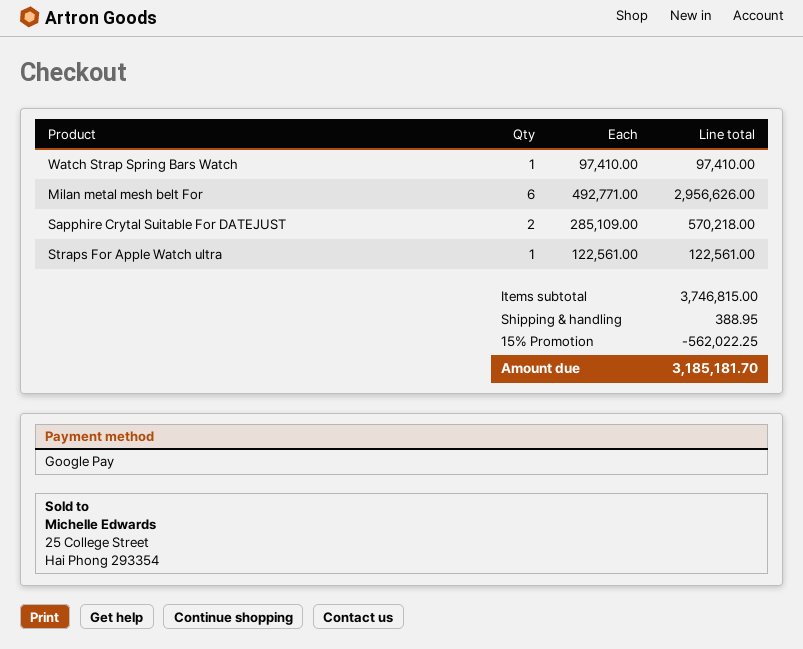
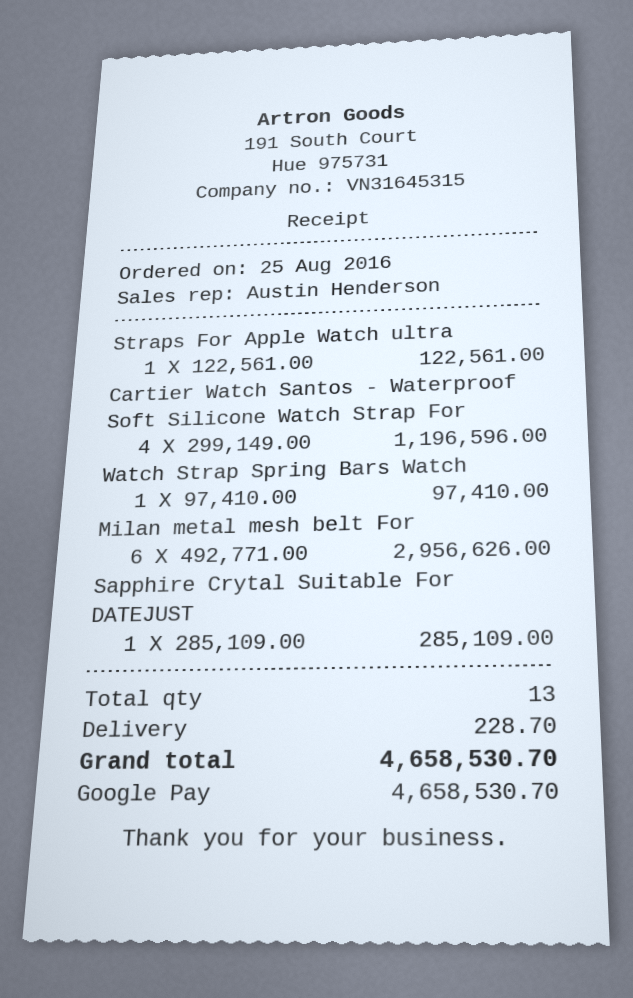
Sapphire Crytal Suitable For DATEJUST: 2 x 285109.00 = 570218.00 -> 1 x 285109.00 = 285109.00
Cartier Watch Santos - Waterproof Soft Silicone Watch Strap For: none -> 4 x 299149.00 = 1196596.00
discount: 15% = 562022.25 -> none
shipping: 388.95 -> 228.70
total: 3185181.70 -> 4658530.70

